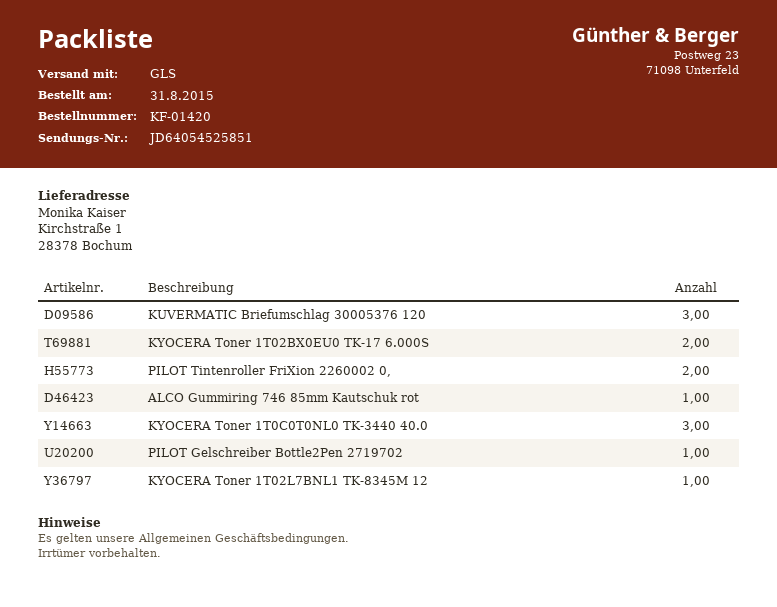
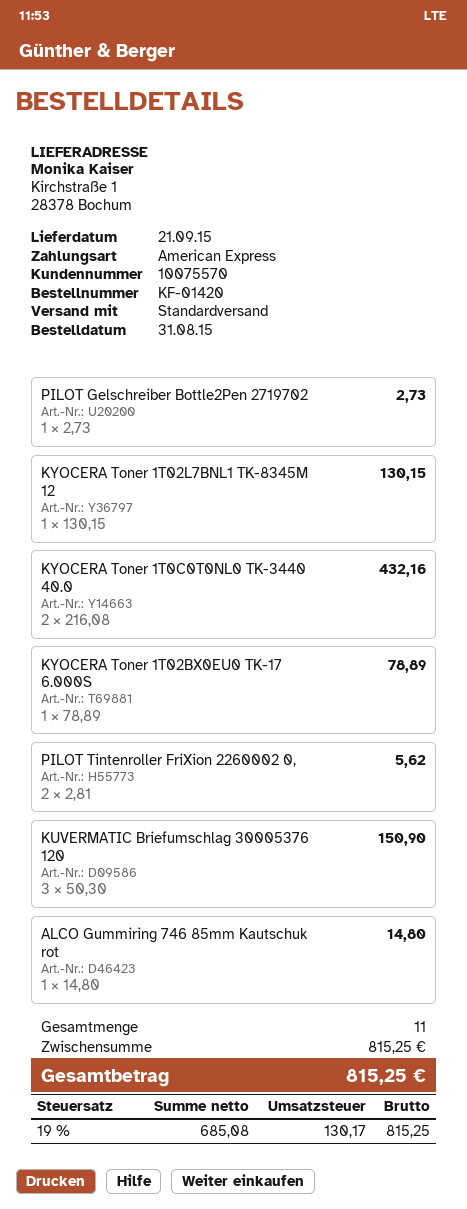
shipping method: GLS -> standard
KYOCERA Toner 1T02BX0EU0 TK-17 6.000S: 2 -> 1
KYOCERA Toner 1T0C0T0NL0 TK-3440 40.0: 3 -> 2

